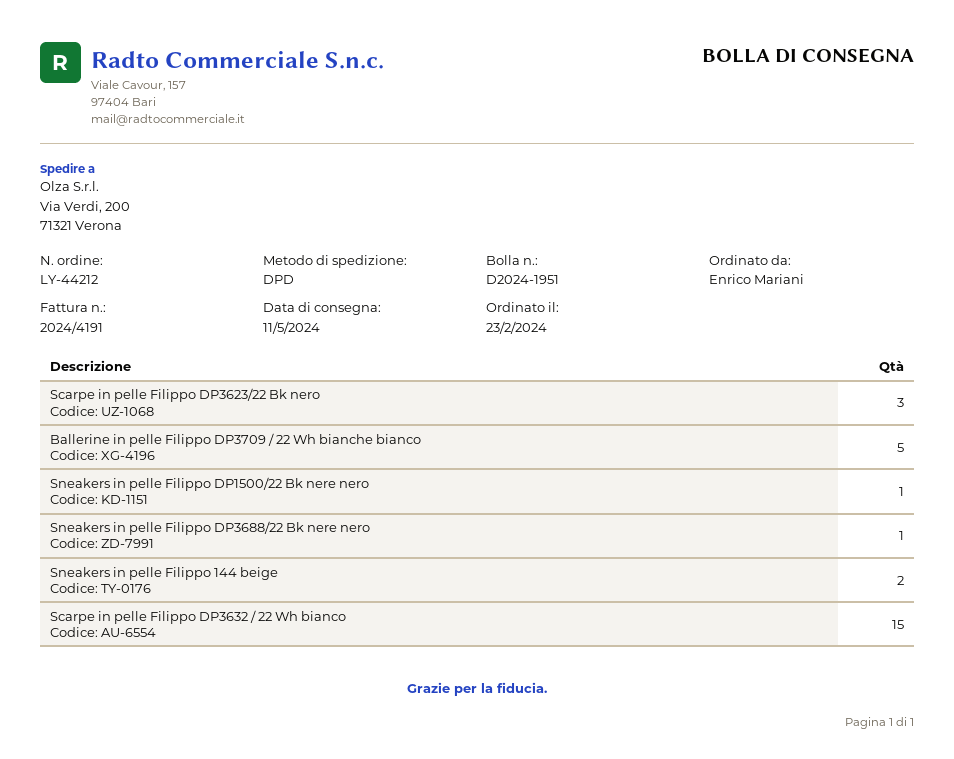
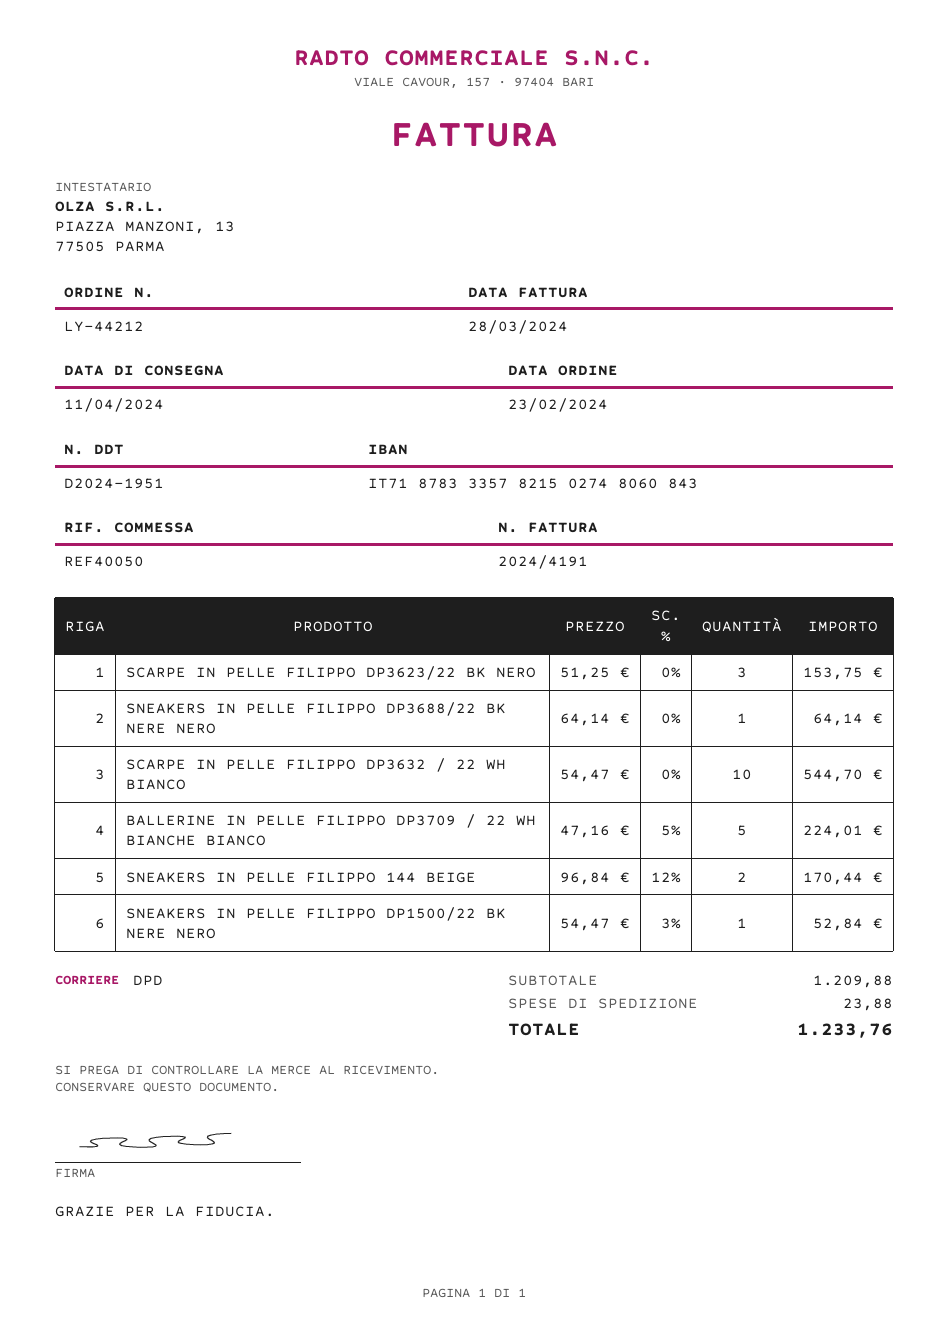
delivery date: 2024-05-11 -> 2024-04-11
Scarpe in pelle Filippo DP3632 / 22 Wh bianco: 15 -> 10

